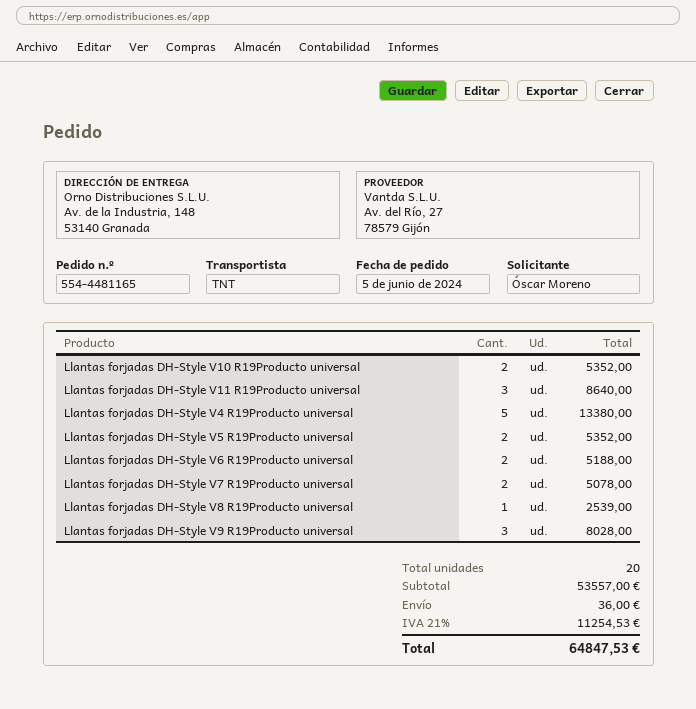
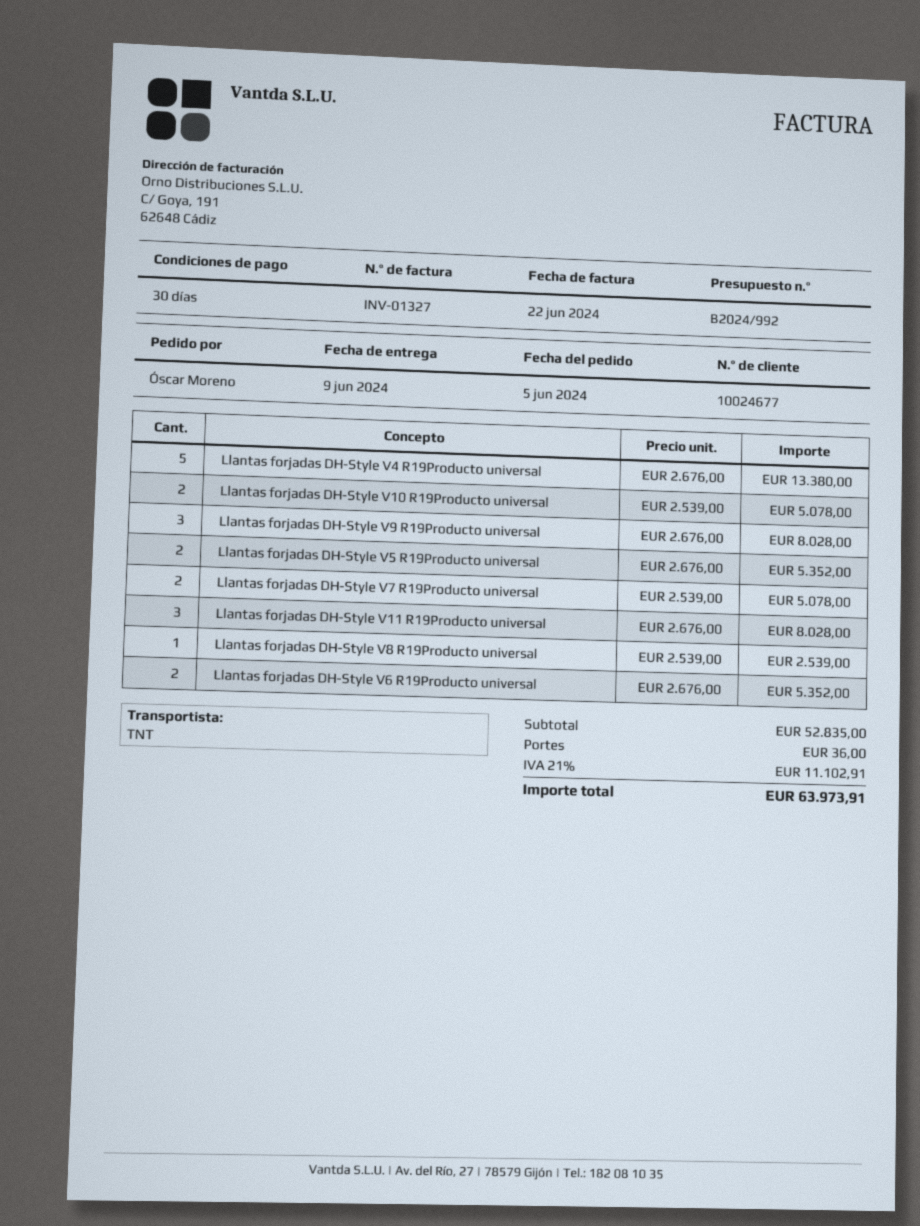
Llantas forjadas DH-Style V10 R19Producto universal: 2 for 5352.00 -> 2 for 5078.00
Llantas forjadas DH-Style V11 R19Producto universal: 3 for 8640.00 -> 3 for 8028.00
Llantas forjadas DH-Style V6 R19Producto universal: 2 for 5188.00 -> 2 for 5352.00
subtotal: 53557.00 -> 52835.00
tax: 21% = 11254.53 -> 21% = 11102.91
total: 64847.53 -> 63973.91

